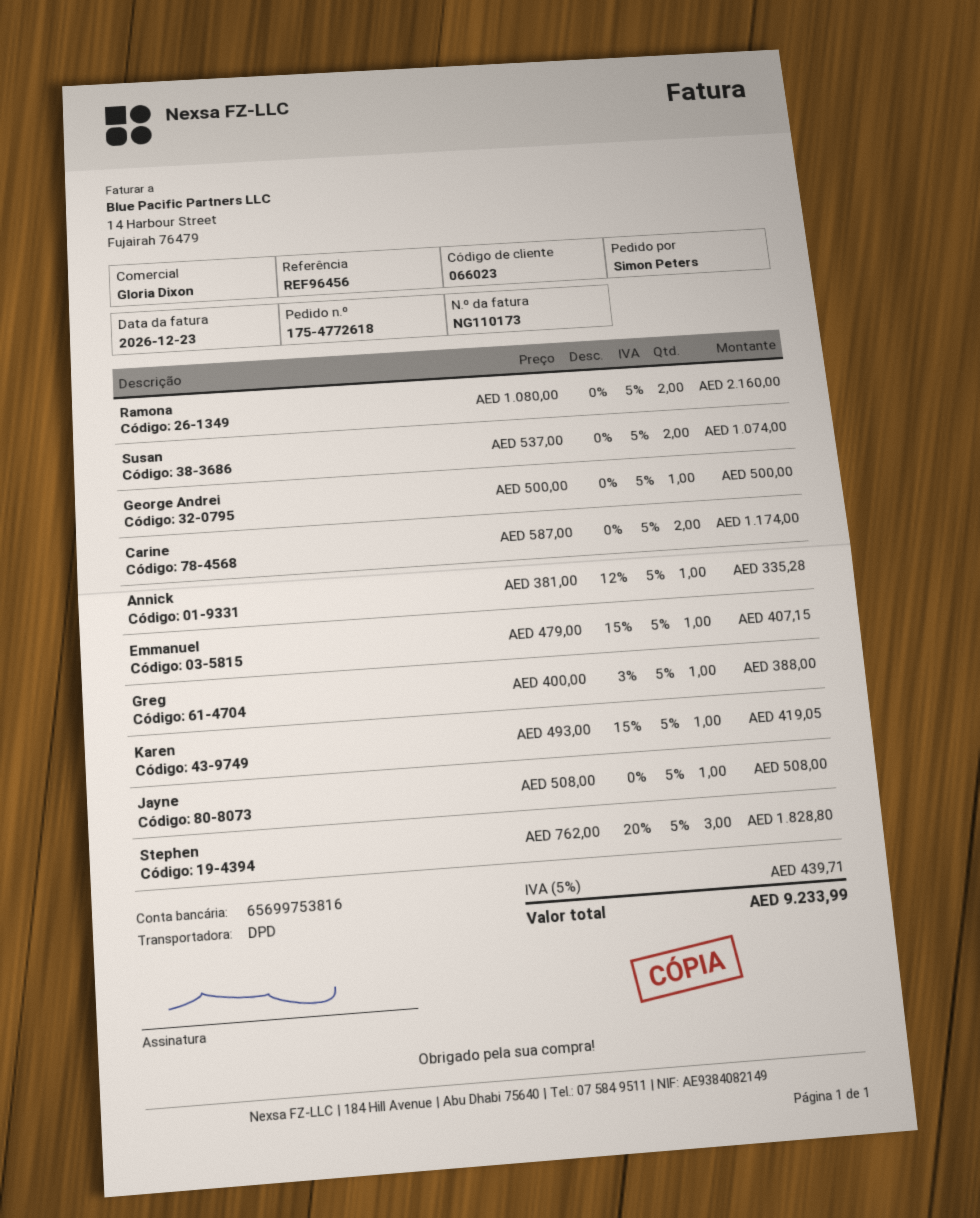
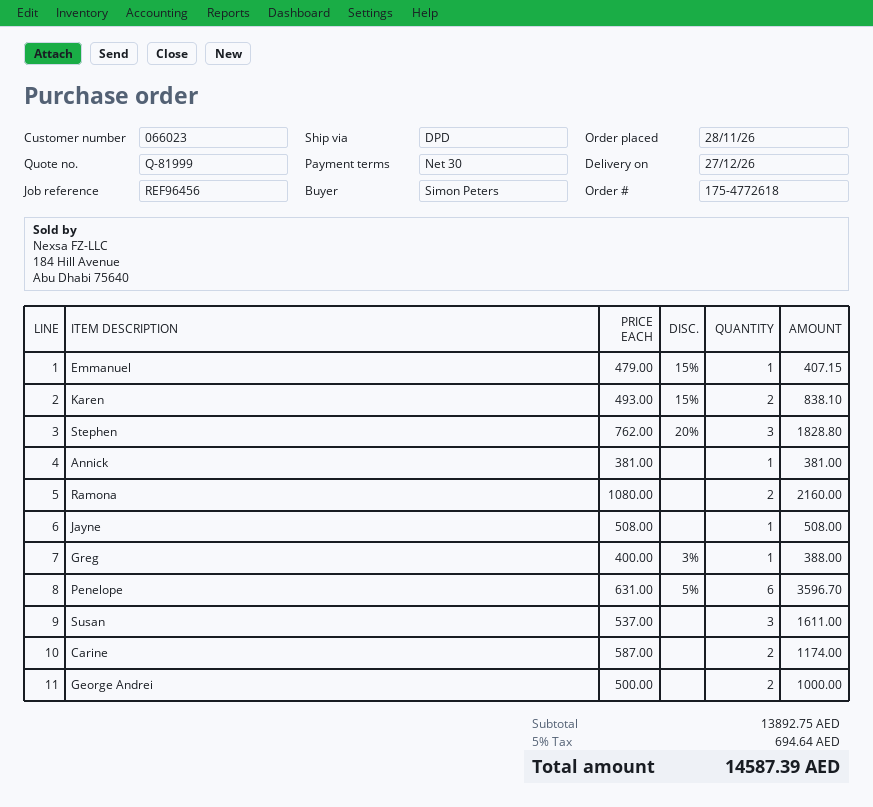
Susan: 2 x 537.00 = 1074.00 -> 3 x 537.00 = 1611.00
George Andrei: 1 x 500.00 = 500.00 -> 2 x 500.00 = 1000.00
Annick: 1 x 381.00 - 12% = 335.28 -> 1 x 381.00 = 381.00
Karen: 1 x 493.00 - 15% = 419.05 -> 2 x 493.00 - 15% = 838.10
Penelope: none -> 6 x 631.00 - 5% = 3596.70
tax: 5% = 439.71 -> 5% = 694.64
total: 9233.99 -> 14587.39

